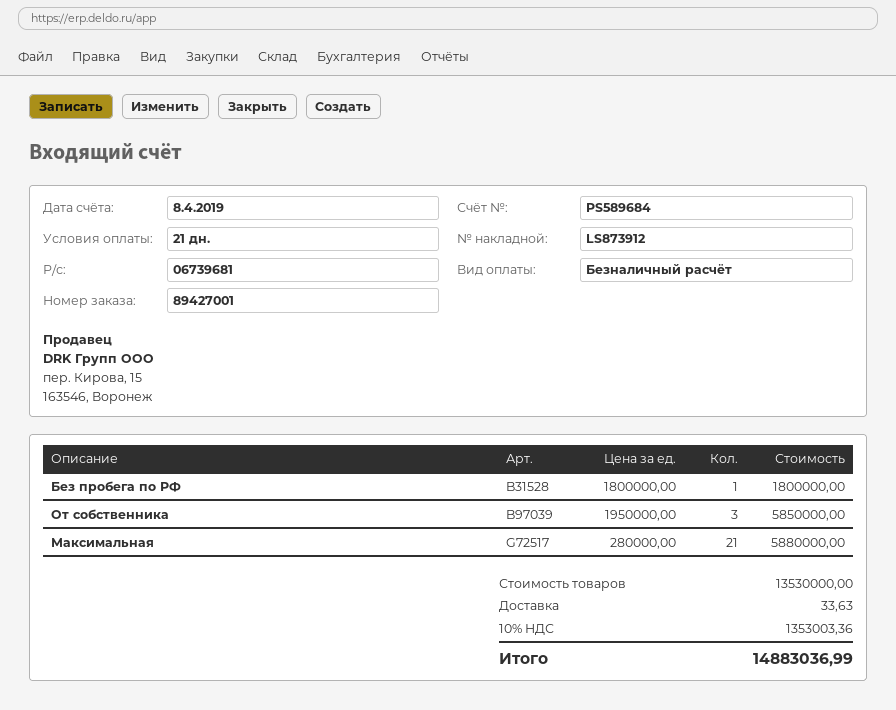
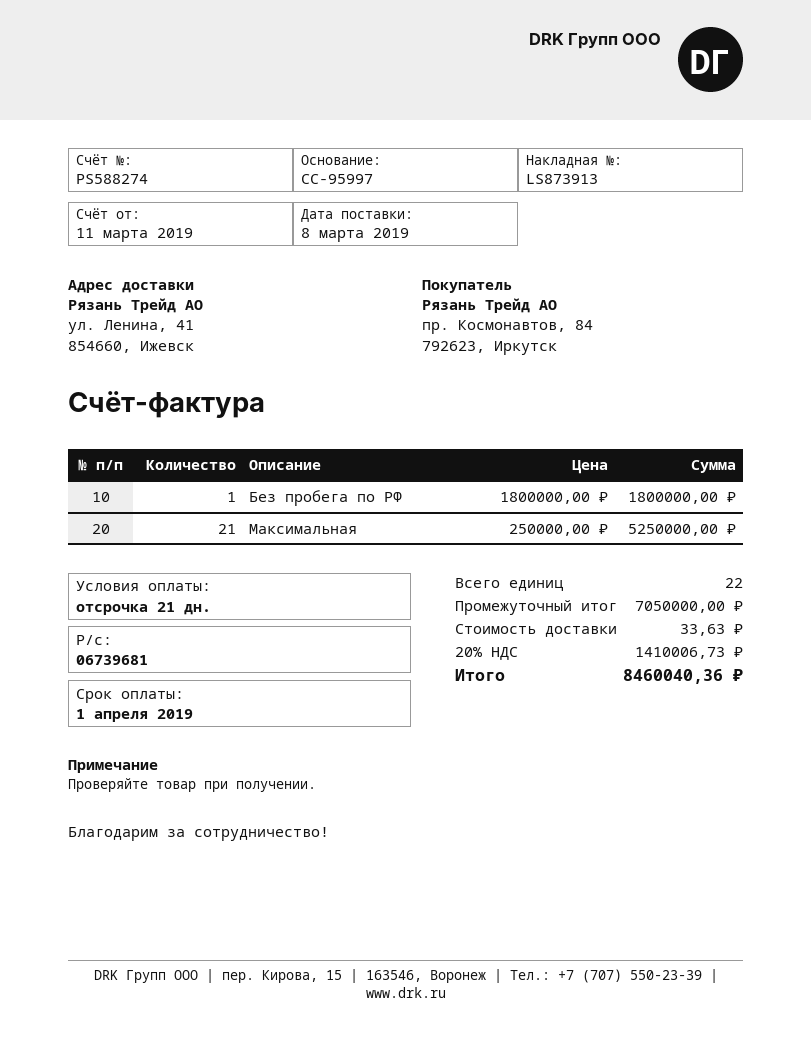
delivery note number: LS873912 -> LS873913
invoice number: PS589684 -> PS588274
invoice date: 2019-04-08 -> 2019-03-11
От собственника: 3 x 1950000.00 = 5850000.00 -> none
Максимальная: 21 x 280000.00 = 5880000.00 -> 21 x 250000.00 = 5250000.00
subtotal: 13530000.00 -> 7050000.00
tax: 10% = 1353003.36 -> 20% = 1410006.73
total: 14883036.99 -> 8460040.36

